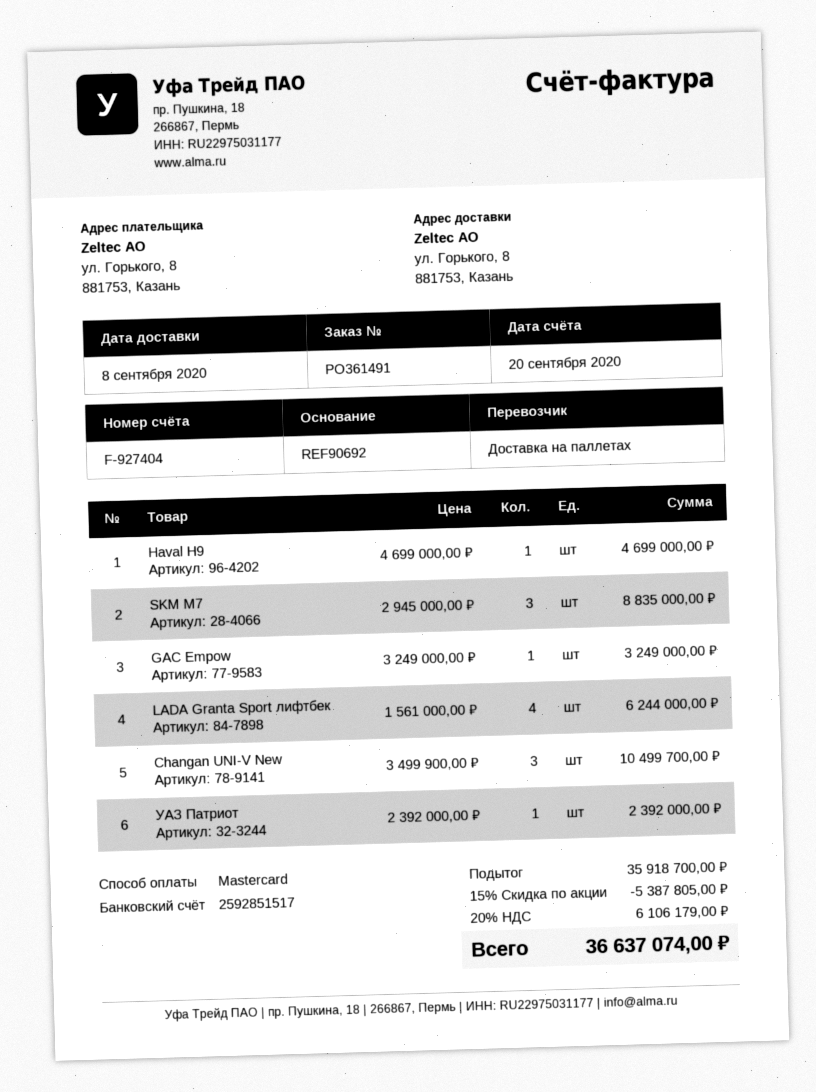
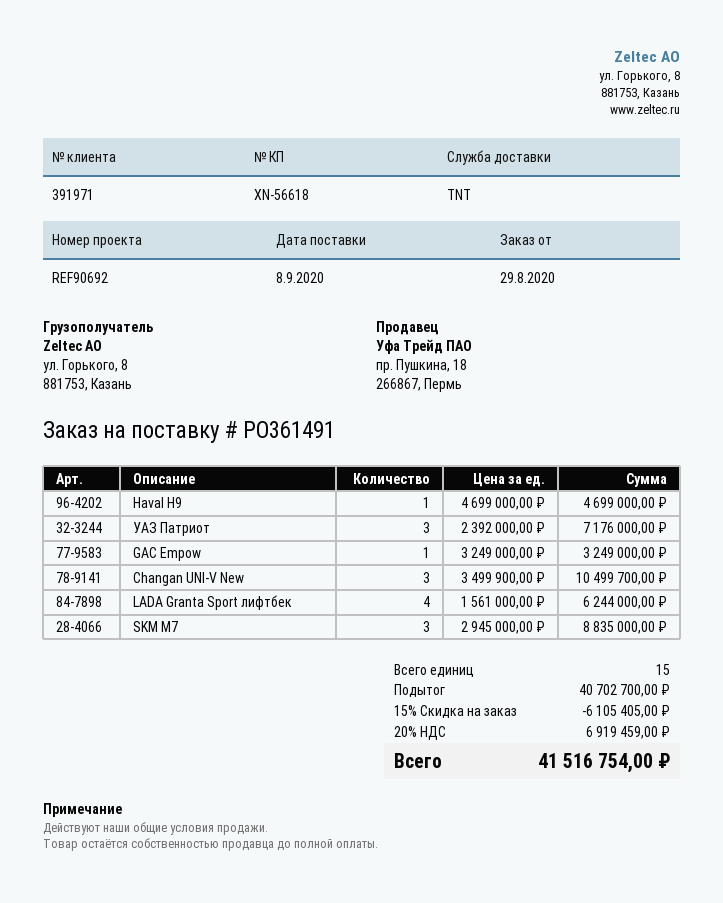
shipping method: pallet freight -> TNT
УАЗ Патриот: 1 x 2392000.00 = 2392000.00 -> 3 x 2392000.00 = 7176000.00
subtotal: 35918700.00 -> 40702700.00
discount: 15% = 5387805.00 -> 15% = 6105405.00
tax: 20% = 6106179.00 -> 20% = 6919459.00
total: 36637074.00 -> 41516754.00

